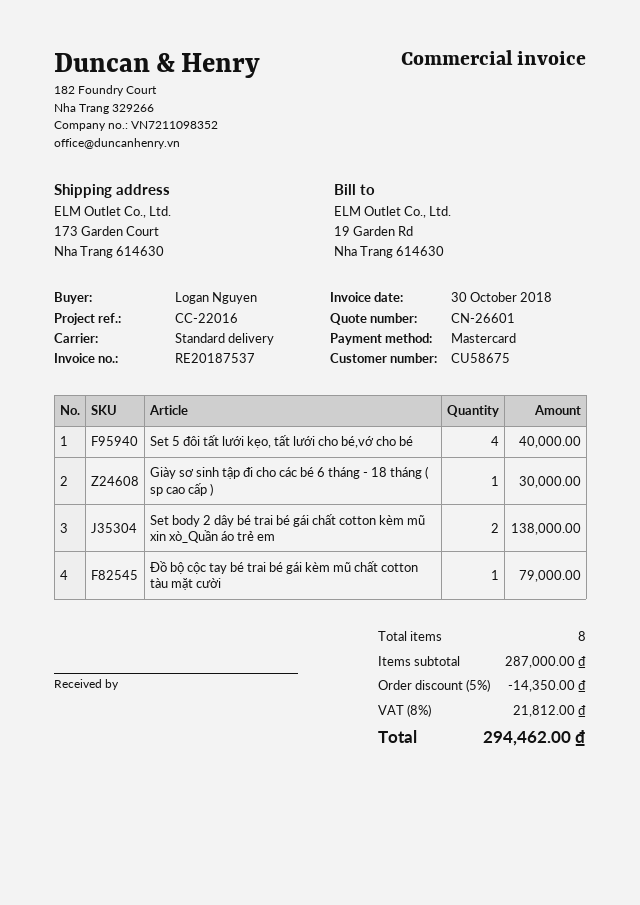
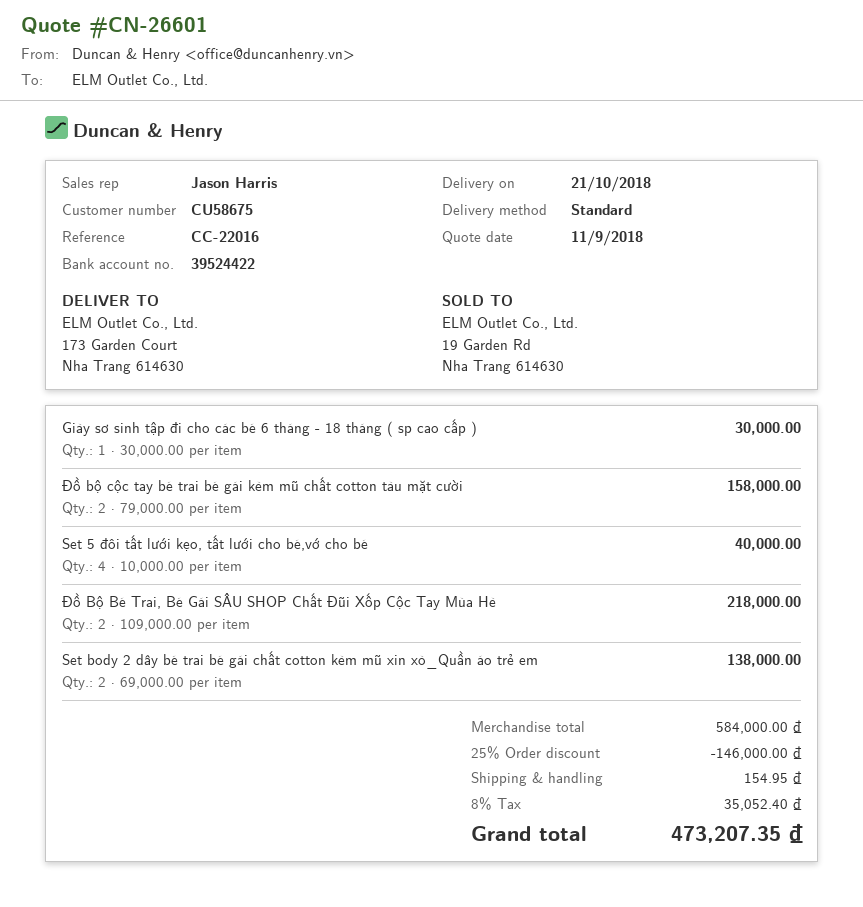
Đồ bộ cộc tay bé trai bé gái kèm mũ chất cotton tàu mặt cười: 1 for 79000.00 -> 2 for 158000.00
Đồ Bộ Bé Trai, Bé Gái SÂU SHOP Chất Đũi Xốp Cộc Tay Mùa Hè: none -> 2 for 218000.00
subtotal: 287000.00 -> 584000.00
discount: 5% = 14350.00 -> 25% = 146000.00
shipping: none -> 154.95
tax: 8% = 21812.00 -> 8% = 35052.40
total: 294462.00 -> 473207.35

